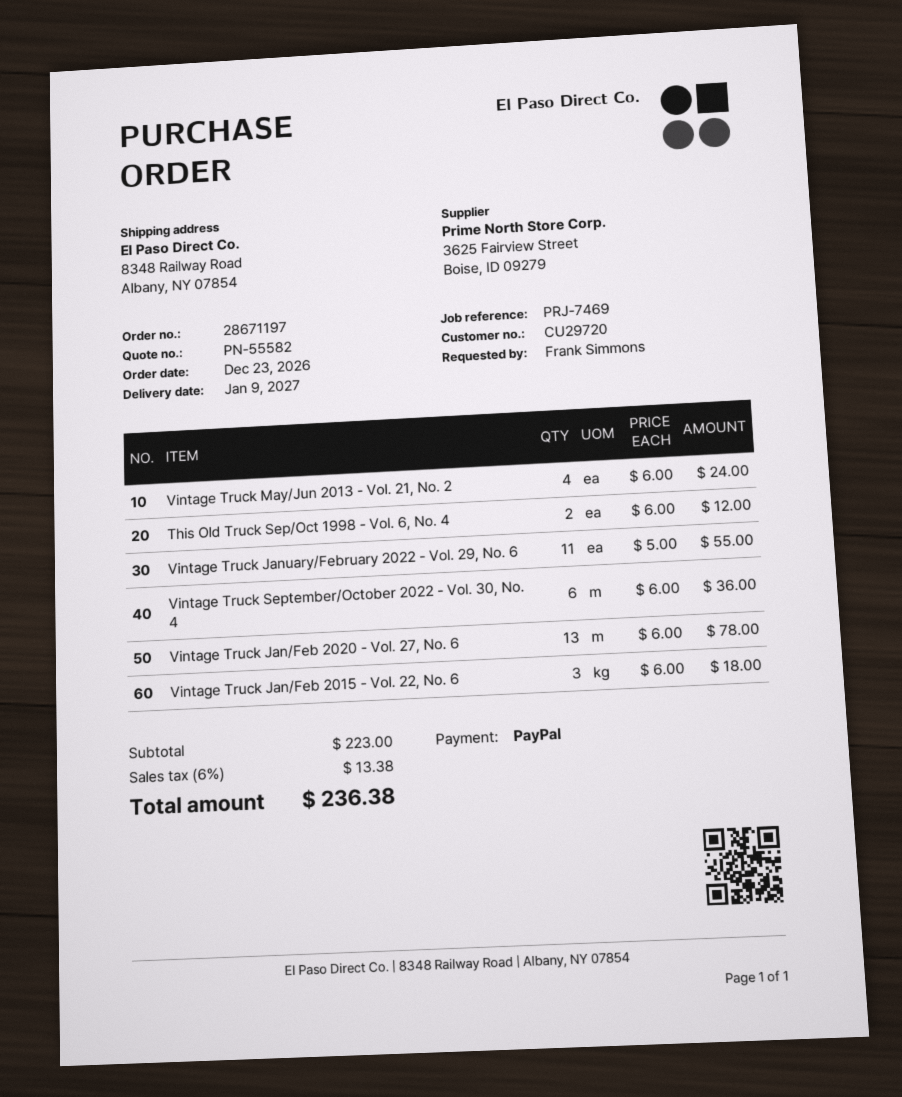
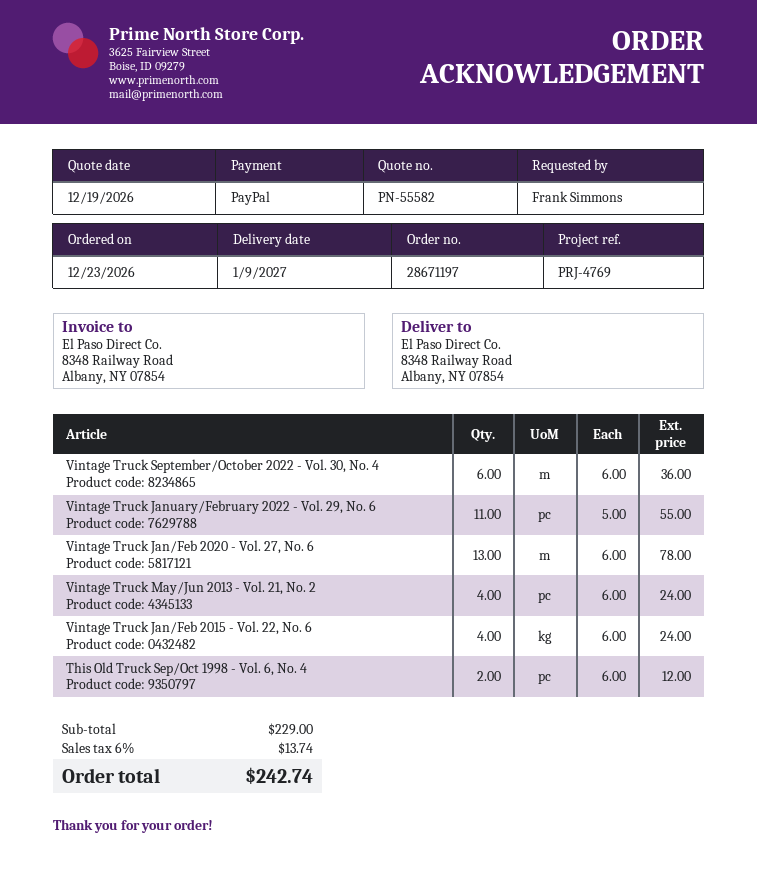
reference: PRJ-7469 -> PRJ-4769
Vintage Truck Jan/Feb 2015 - Vol. 22, No. 6: 3 x 6.00 = 18.00 -> 4 x 6.00 = 24.00
subtotal: 223.00 -> 229.00
tax: 6% = 13.38 -> 6% = 13.74
total: 236.38 -> 242.74

